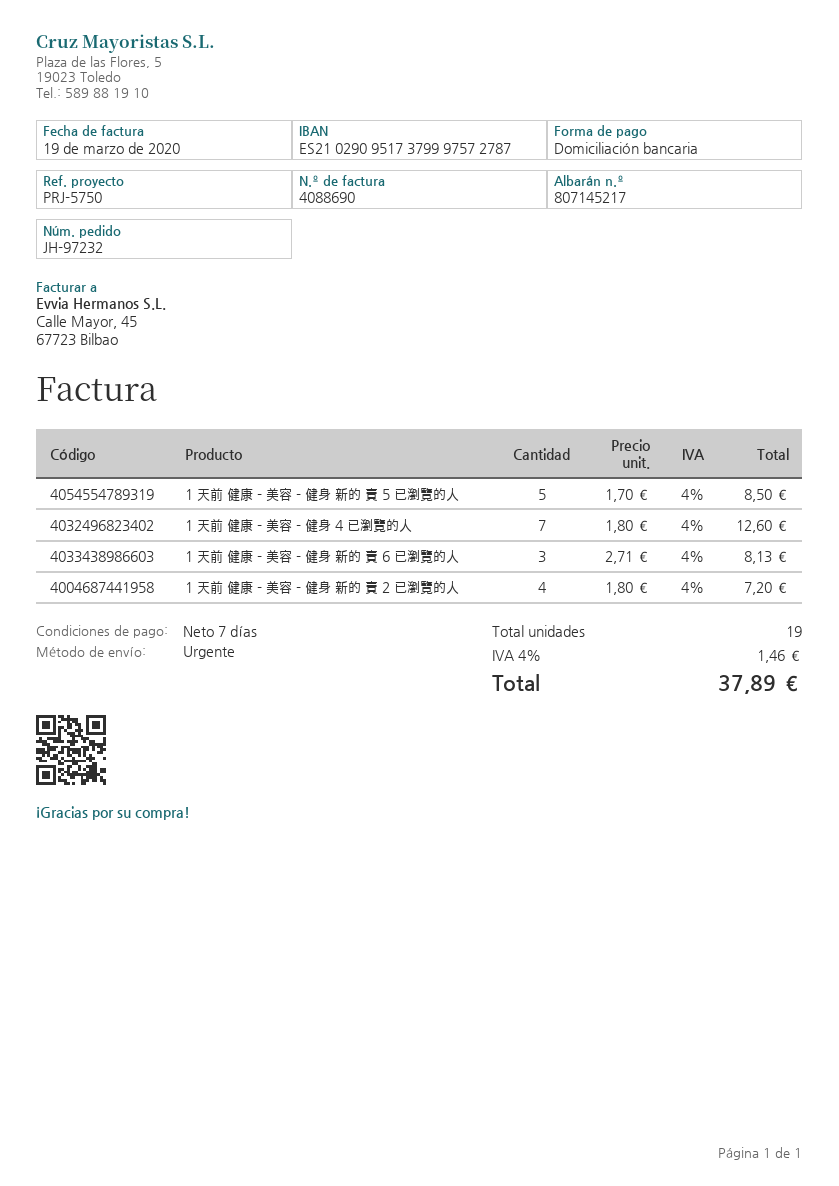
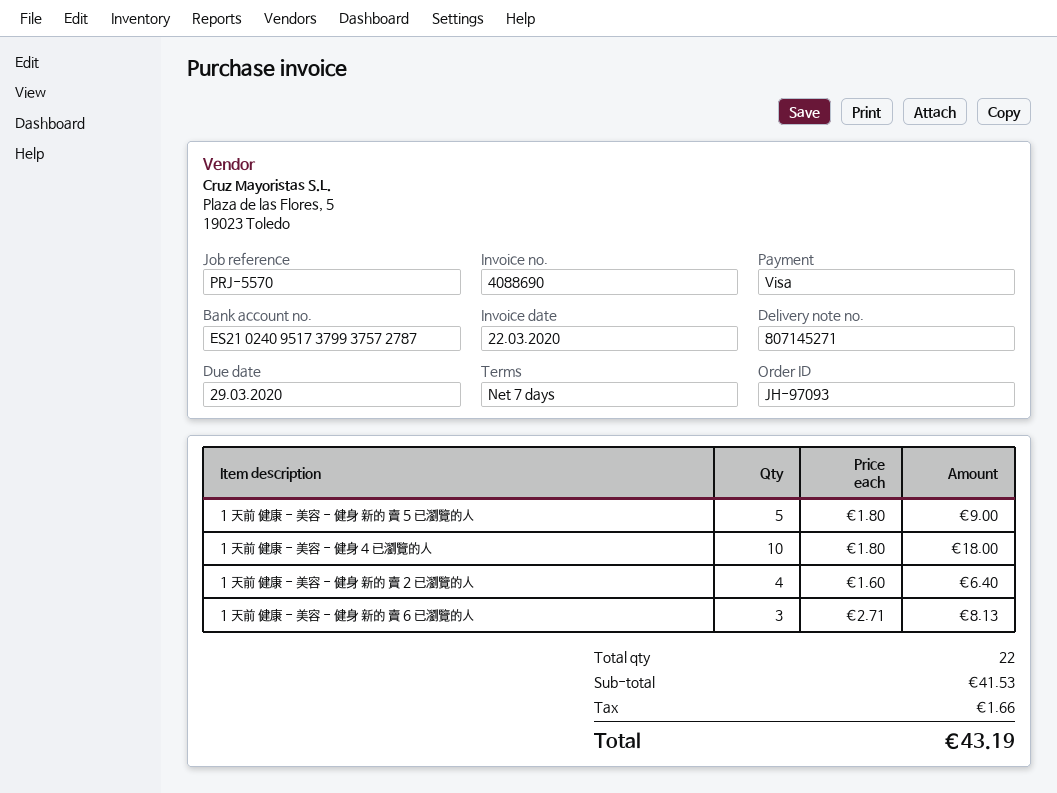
order number: JH-97232 -> JH-97093
delivery note number: 807145217 -> 807145271
invoice date: 2020-03-19 -> 2020-03-22
reference: PRJ-5750 -> PRJ-5570
payment method: direct debit -> Visa
bank account: ES2102909517379997572787 -> ES2102409517379937572787
1 天前 健康 - 美容 - 健身 新的 賣 5 已瀏覽的人: 5 x 1.70 = 8.50 -> 5 x 1.80 = 9.00
1 天前 健康 - 美容 - 健身 4 已瀏覽的人: 7 x 1.80 = 12.60 -> 10 x 1.80 = 18.00
1 天前 健康 - 美容 - 健身 新的 賣 2 已瀏覽的人: 4 x 1.80 = 7.20 -> 4 x 1.60 = 6.40
total quantity: 19 -> 22
tax: 1.46 -> 1.66
total: 37.89 -> 43.19

